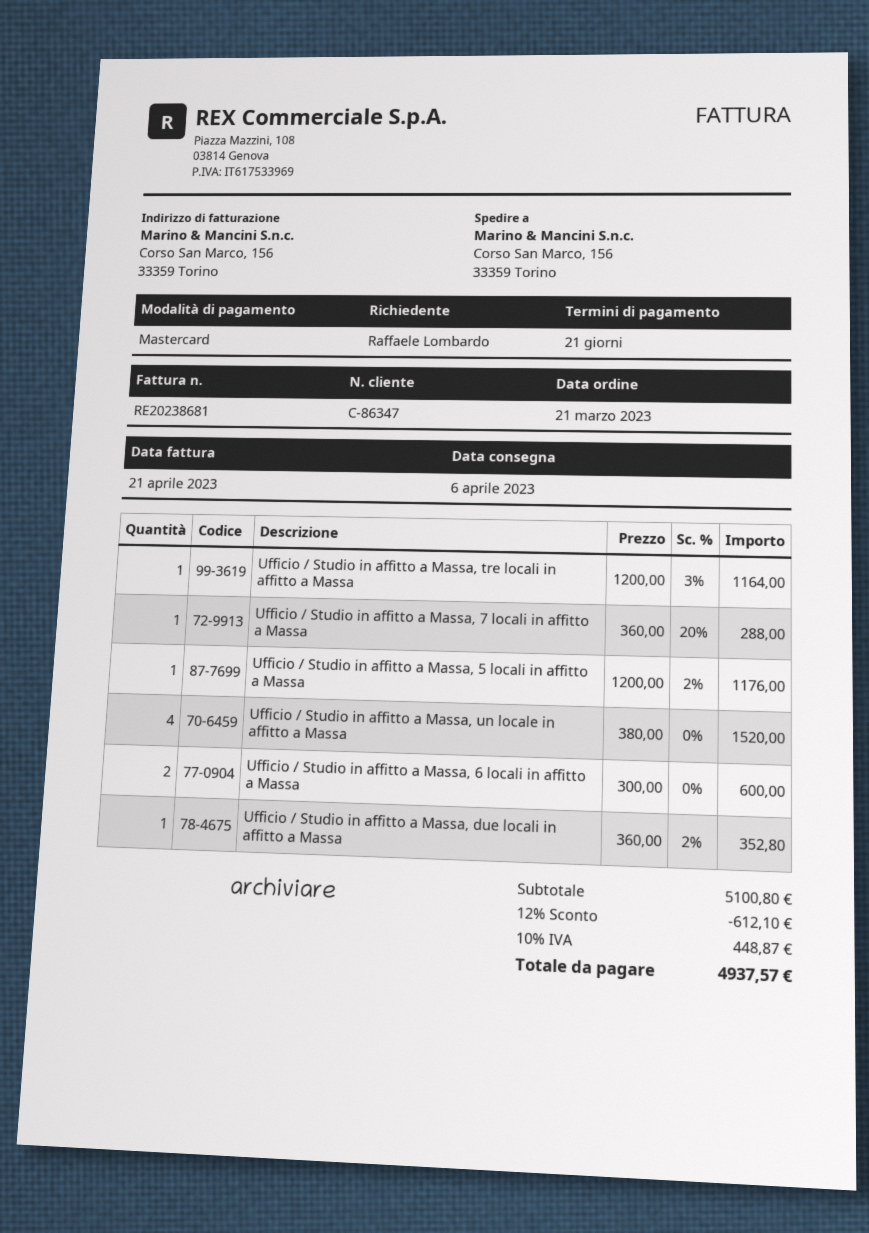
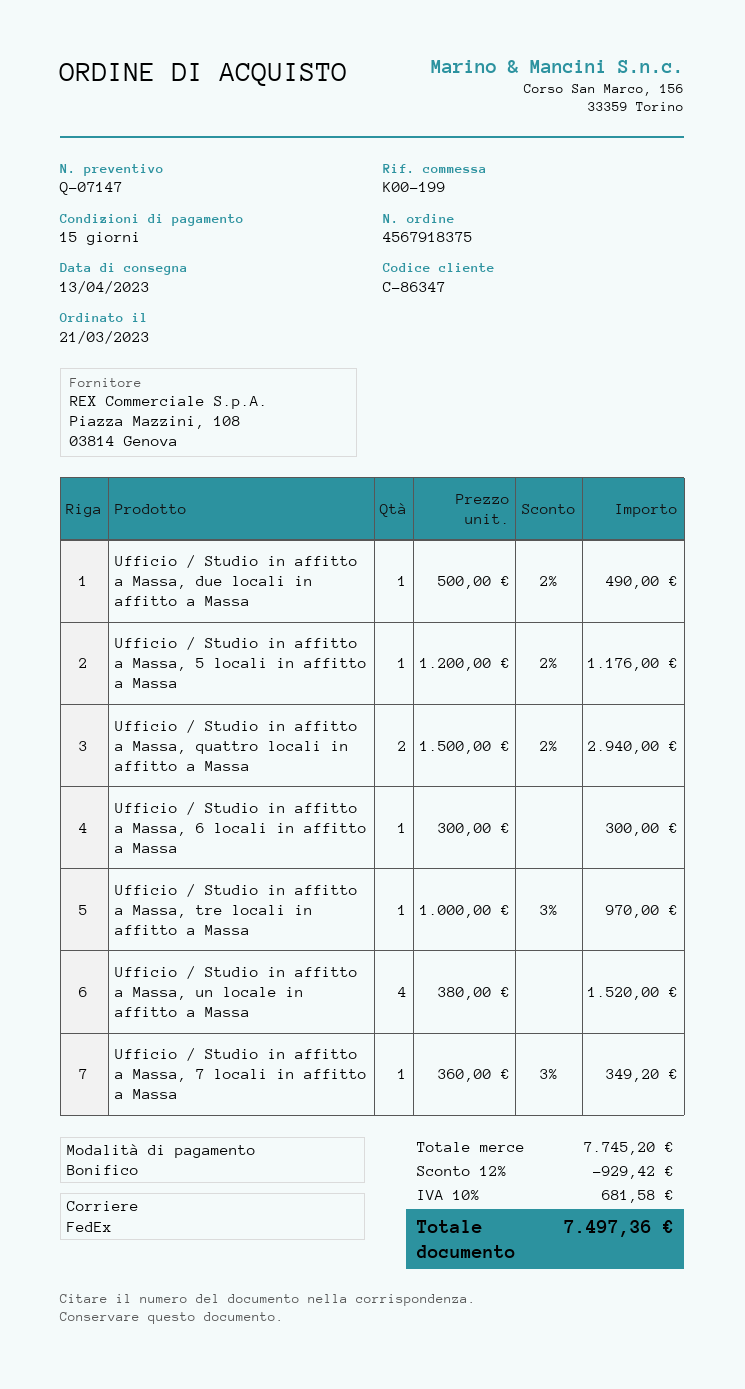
delivery date: 2023-04-06 -> 2023-04-13
payment terms: 21 days -> 15 days
payment method: Mastercard -> bank transfer
Ufficio / Studio in affitto a Massa, tre locali in affitto a Massa: 1 x 1200.00 - 3% = 1164.00 -> 1 x 1000.00 - 3% = 970.00
Ufficio / Studio in affitto a Massa, 7 locali in affitto a Massa: 1 x 360.00 - 20% = 288.00 -> 1 x 360.00 - 3% = 349.20
Ufficio / Studio in affitto a Massa, 6 locali in affitto a Massa: 2 x 300.00 = 600.00 -> 1 x 300.00 = 300.00
Ufficio / Studio in affitto a Massa, due locali in affitto a Massa: 1 x 360.00 - 2% = 352.80 -> 1 x 500.00 - 2% = 490.00
Ufficio / Studio in affitto a Massa, quattro locali in affitto a Massa: none -> 2 x 1500.00 - 2% = 2940.00
subtotal: 5100.80 -> 7745.20
discount: 12% = 612.10 -> 12% = 929.42
tax: 10% = 448.87 -> 10% = 681.58
total: 4937.57 -> 7497.36

